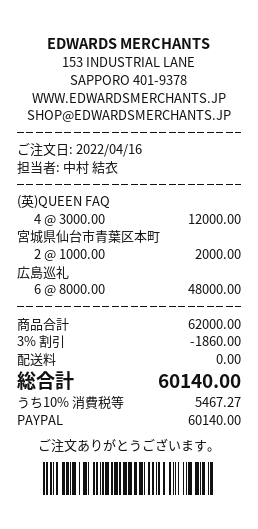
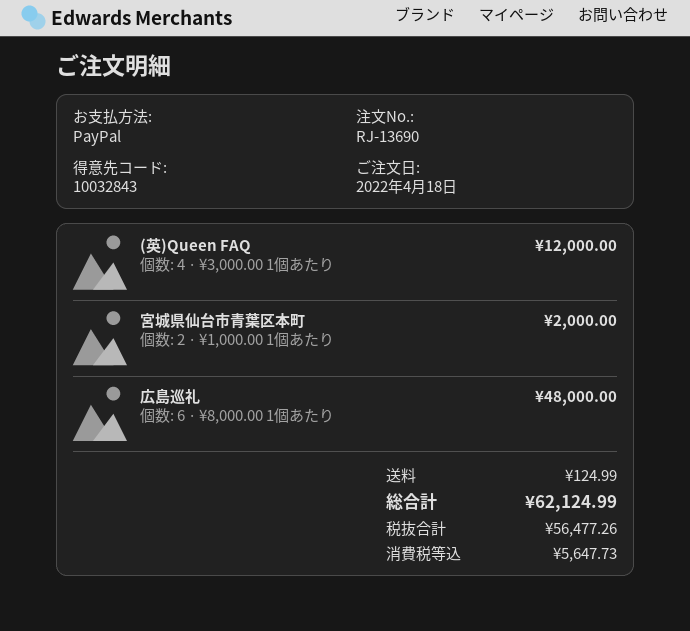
order date: 2022-04-16 -> 2022-04-18
discount: 3% = 1860.00 -> none
shipping: 0.00 -> 124.99
tax: 5467.27 -> 5647.73
total: 60140.00 -> 62124.99

